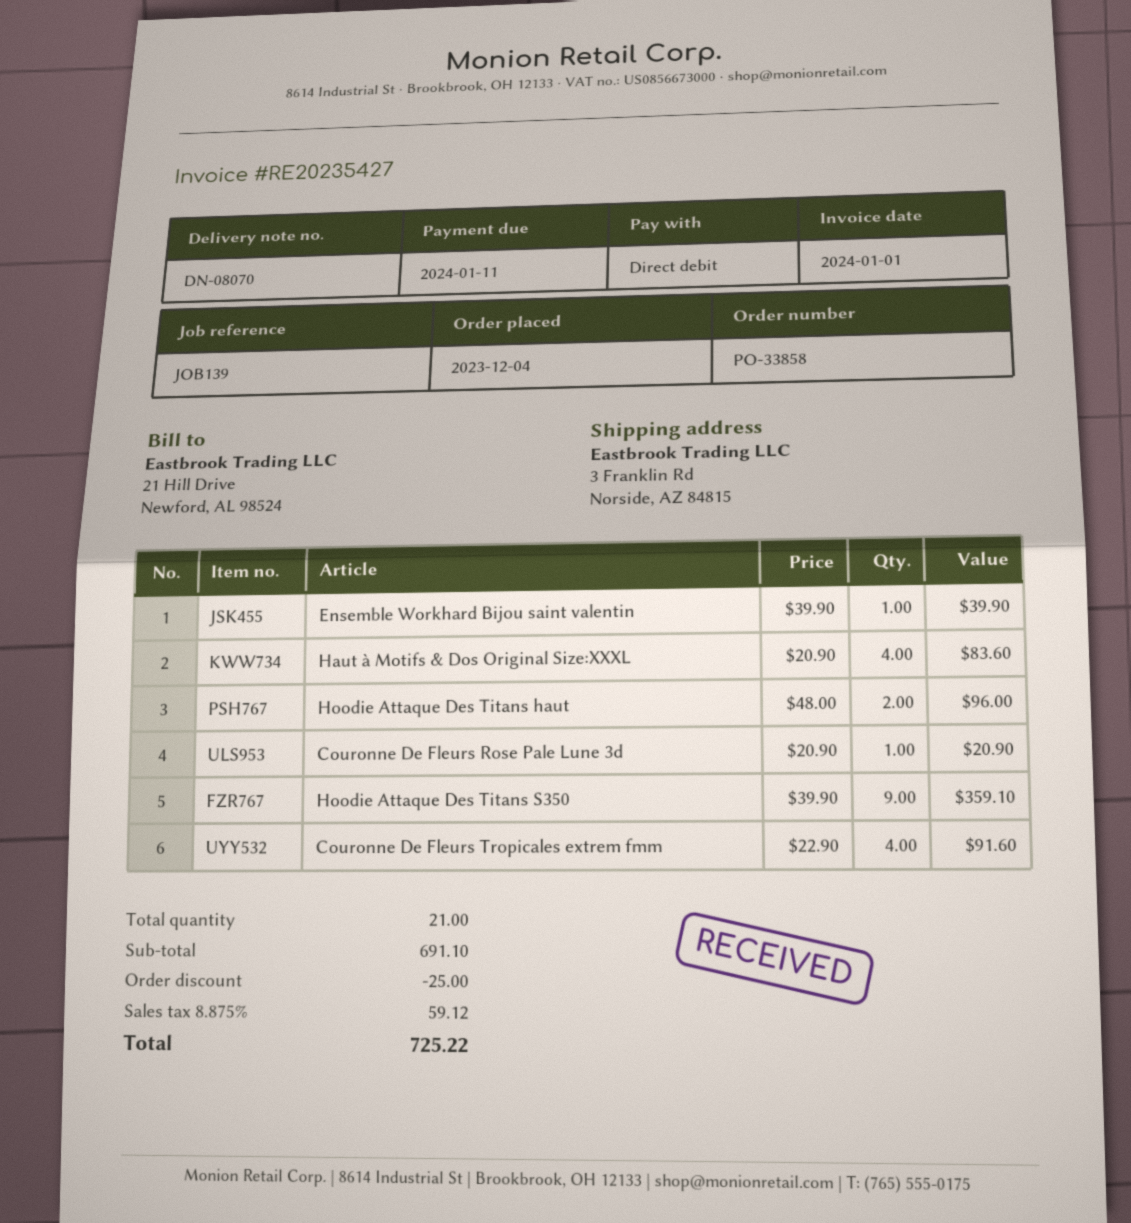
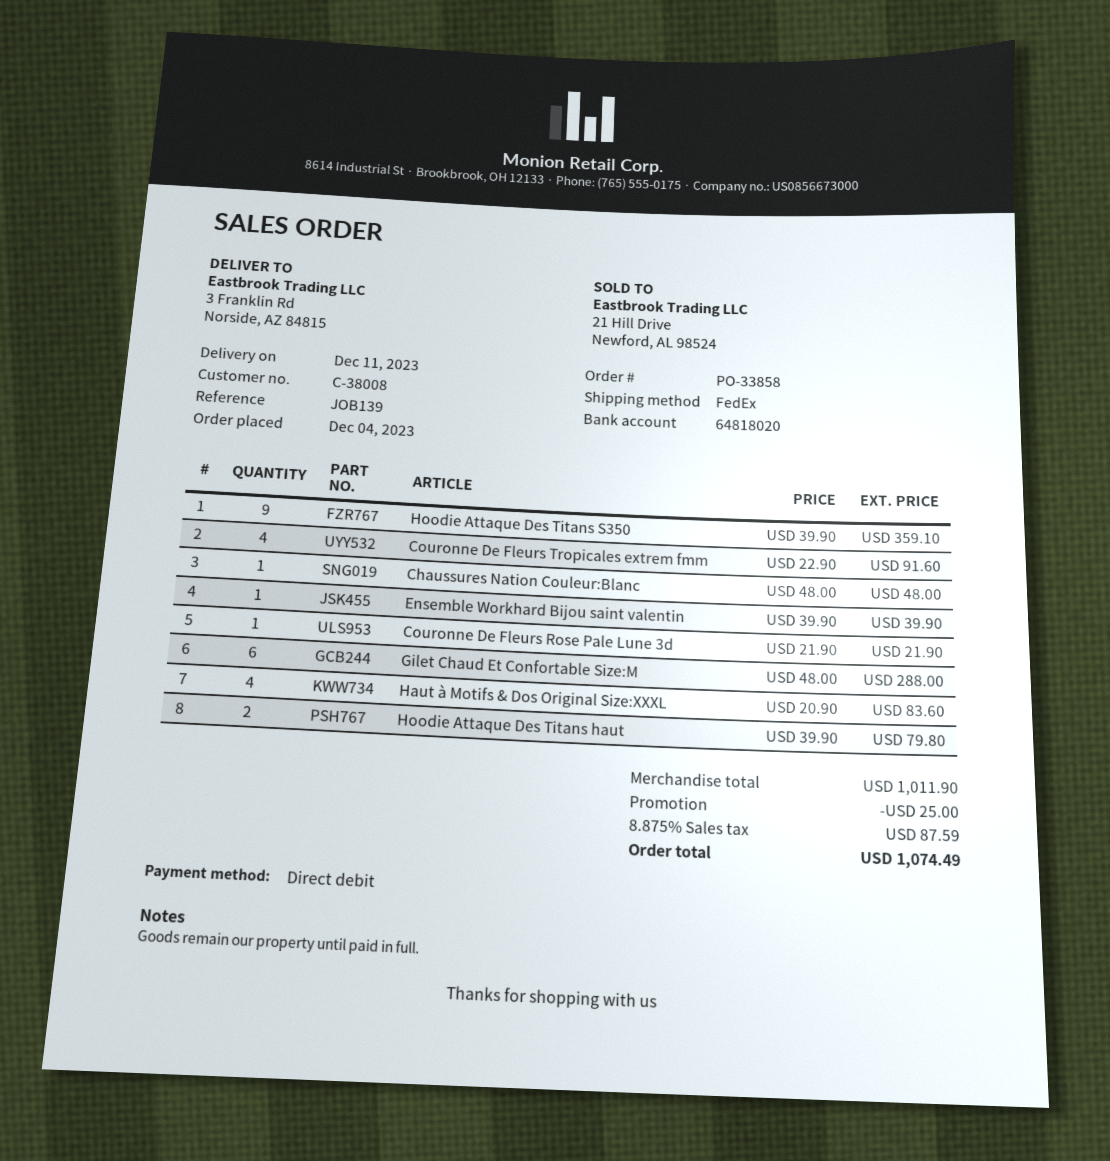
Hoodie Attaque Des Titans haut: 2 x 48.00 = 96.00 -> 2 x 39.90 = 79.80
Couronne De Fleurs Rose Pale Lune 3d: 1 x 20.90 = 20.90 -> 1 x 21.90 = 21.90
Chaussures Nation Couleur:Blanc: none -> 1 x 48.00 = 48.00
Gilet Chaud Et Confortable Size:M: none -> 6 x 48.00 = 288.00
subtotal: 691.10 -> 1011.90
tax: 8.875% = 59.12 -> 8.875% = 87.59
total: 725.22 -> 1074.49

